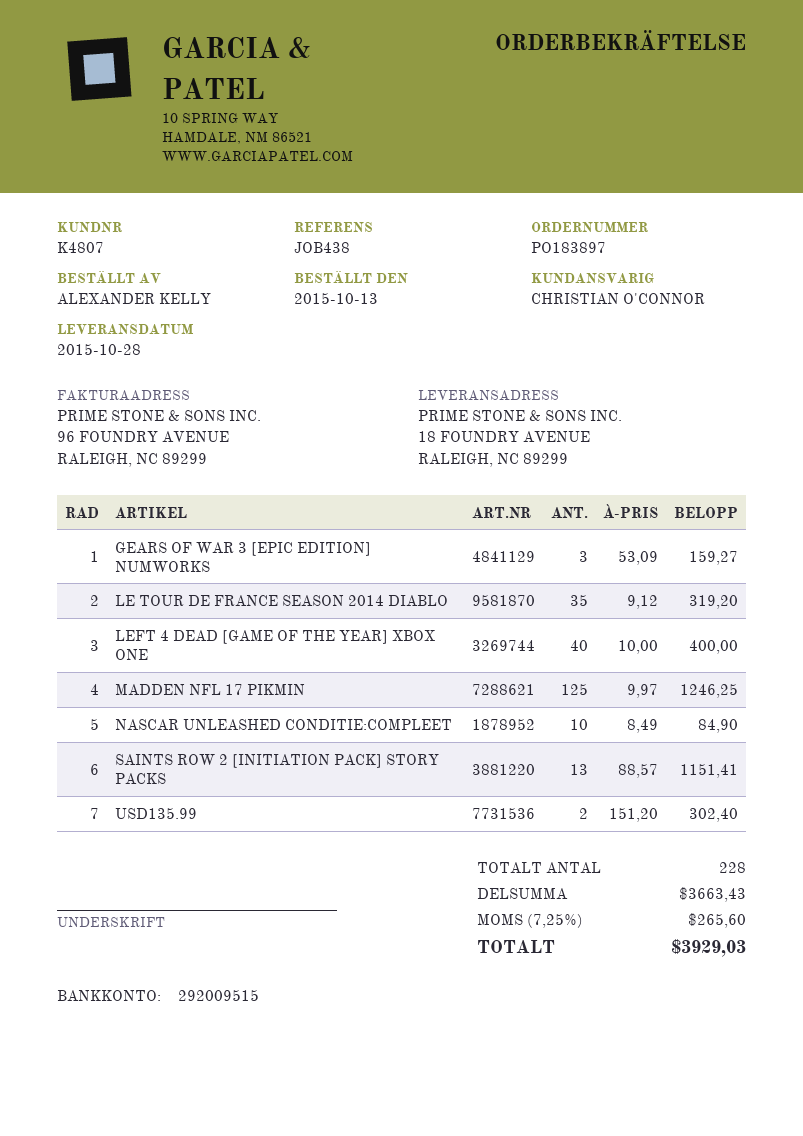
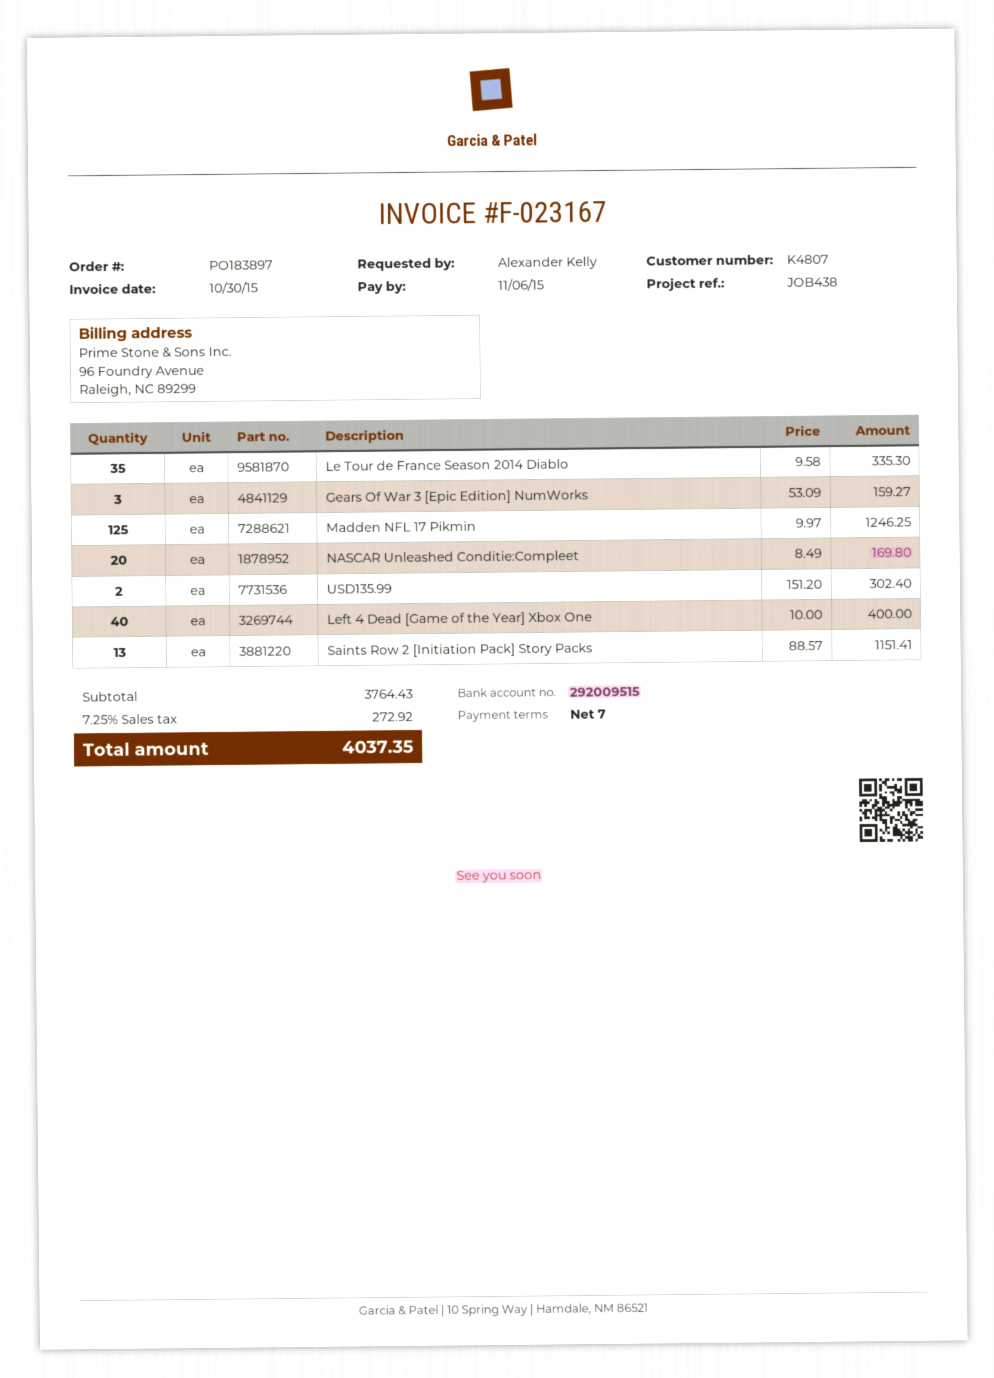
LE TOUR DE FRANCE SEASON 2014 DIABLO: 35 x 9.12 = 319.20 -> 35 x 9.58 = 335.30
NASCAR UNLEASHED CONDITIE:COMPLEET: 10 x 8.49 = 84.90 -> 20 x 8.49 = 169.80
subtotal: 3663.43 -> 3764.43
tax: 7.25% = 265.60 -> 7.25% = 272.92
total: 3929.03 -> 4037.35

